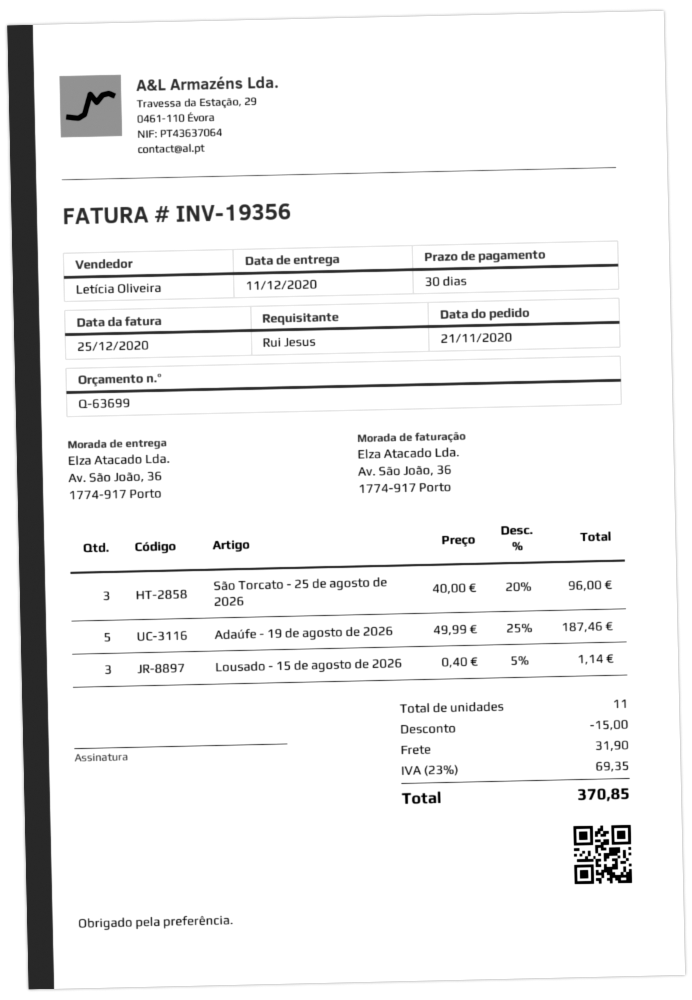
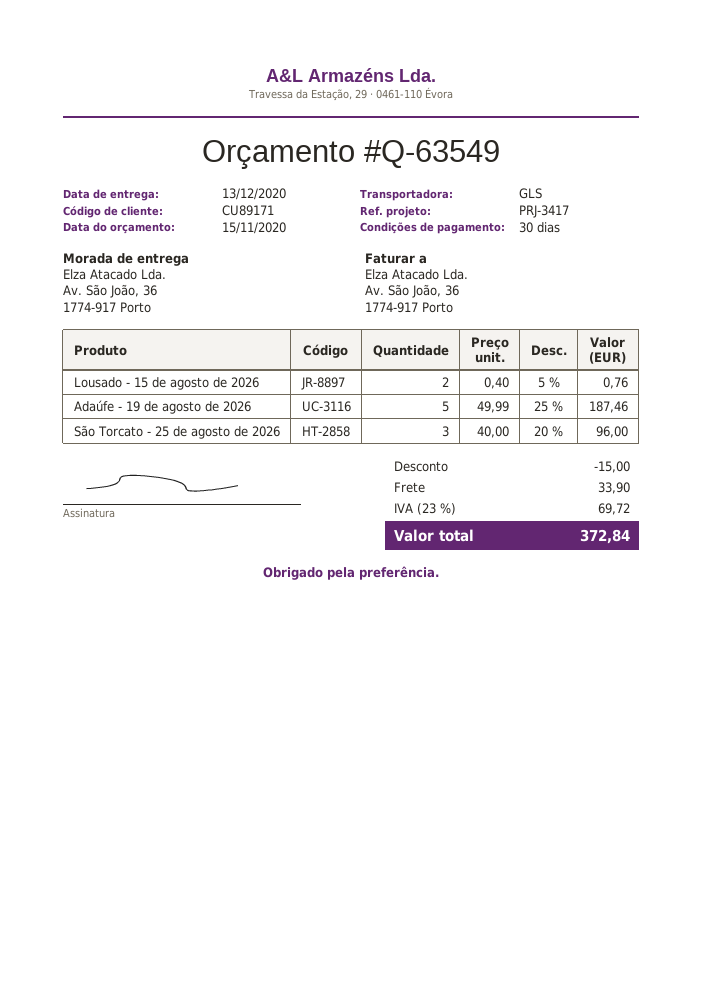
quote number: Q-63699 -> Q-63549
delivery date: 2020-12-11 -> 2020-12-13
Lousado - 15 de agosto de 2026: 3 x 0.40 - 5% = 1.14 -> 2 x 0.40 - 5% = 0.76
shipping: 31.90 -> 33.90
tax: 23% = 69.35 -> 23% = 69.72
total: 370.85 -> 372.84

